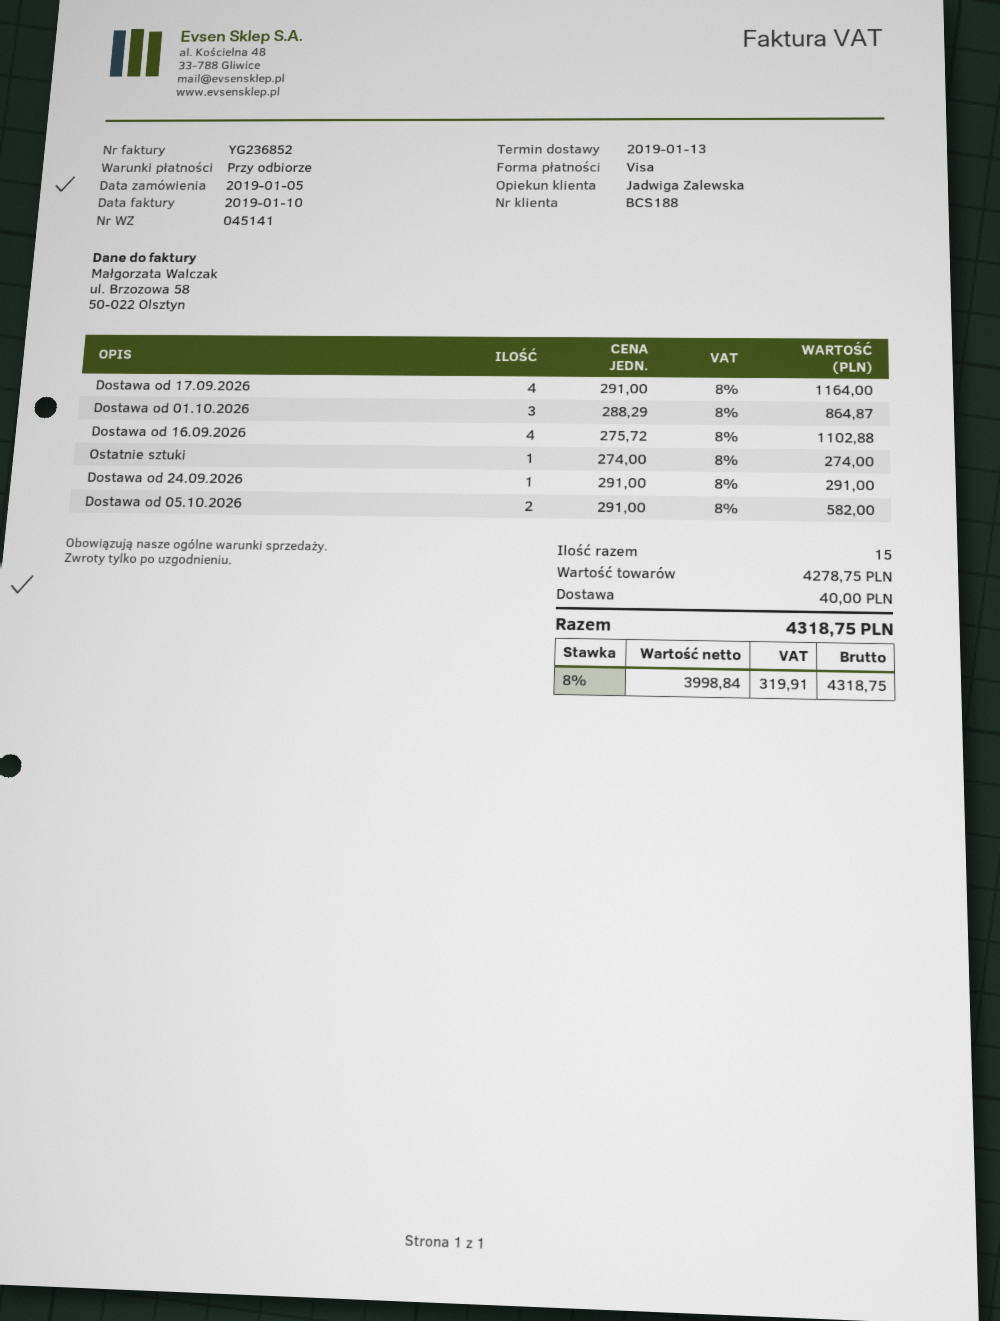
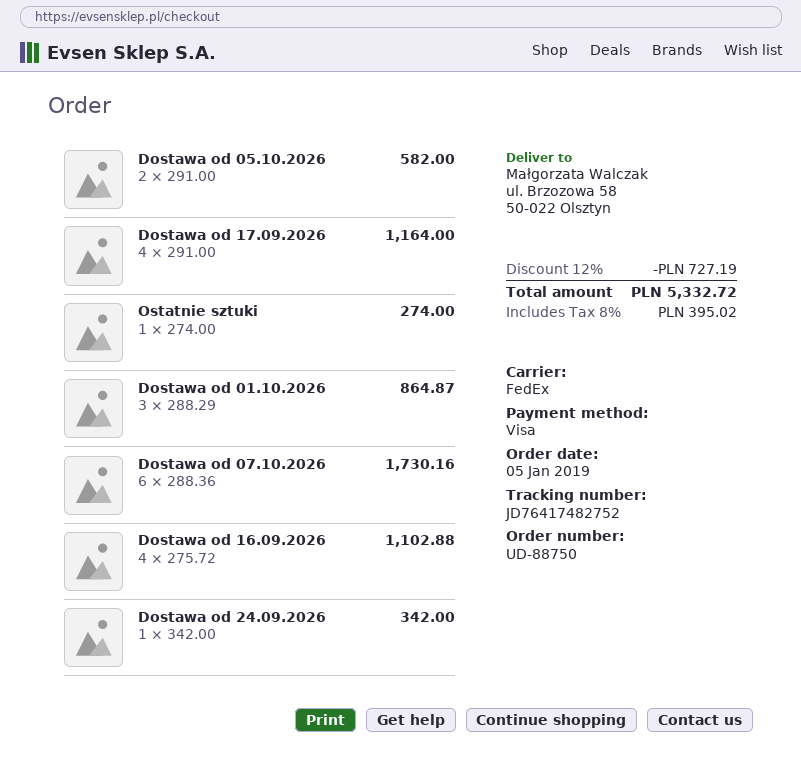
Dostawa od 24.09.2026: 1 x 291.00 = 291.00 -> 1 x 342.00 = 342.00
Dostawa od 07.10.2026: none -> 6 x 288.36 = 1730.16
discount: none -> 12% = 727.19
shipping: 40.00 -> none
tax: 8% = 319.91 -> 8% = 395.02
total: 4318.75 -> 5332.72

